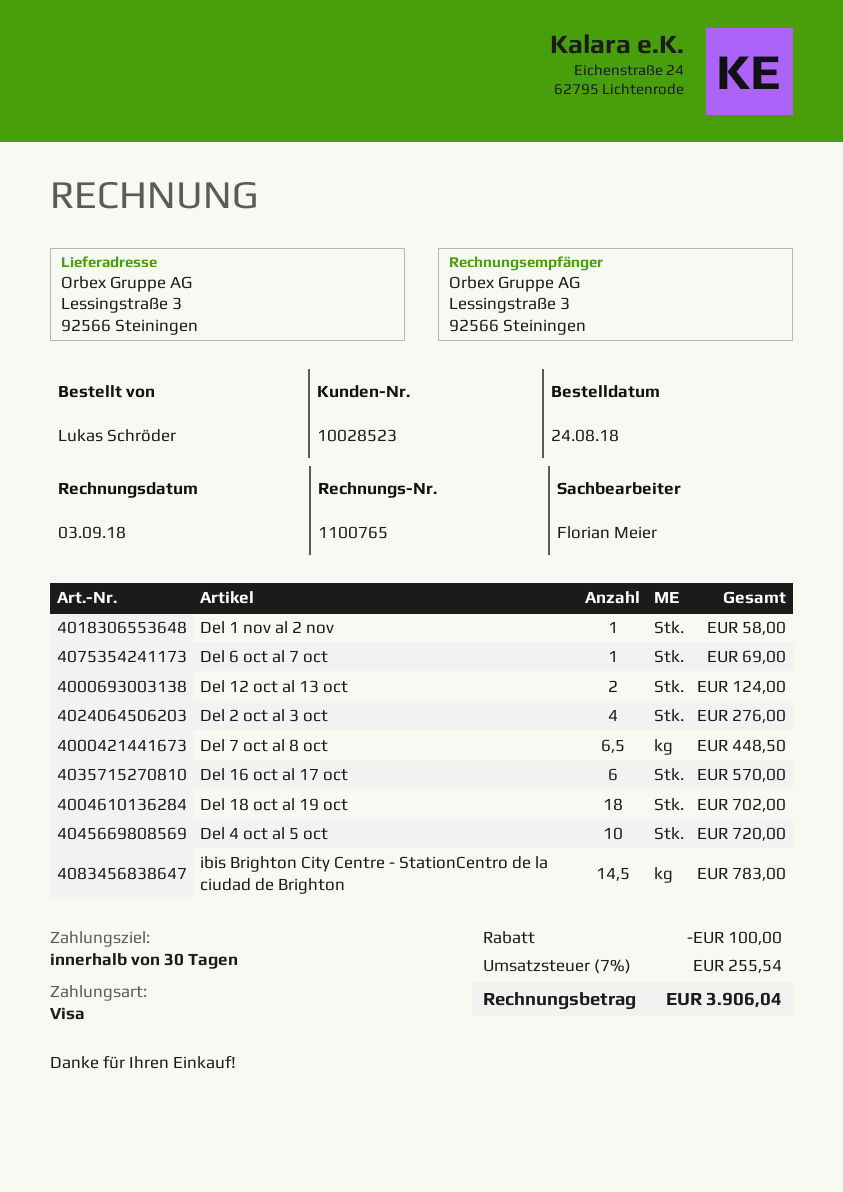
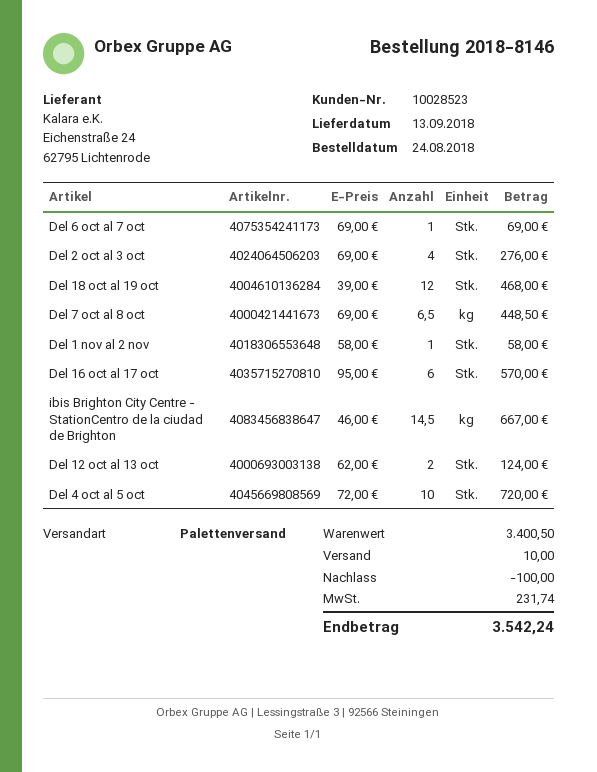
Del 18 oct al 19 oct: 18 for 702.00 -> 12 for 468.00
ibis Brighton City Centre - StationCentro de la ciudad de Brighton: 14.5 for 783.00 -> 14.5 for 667.00
shipping: none -> 10.00
tax: 255.54 -> 231.74
total: 3906.04 -> 3542.24

